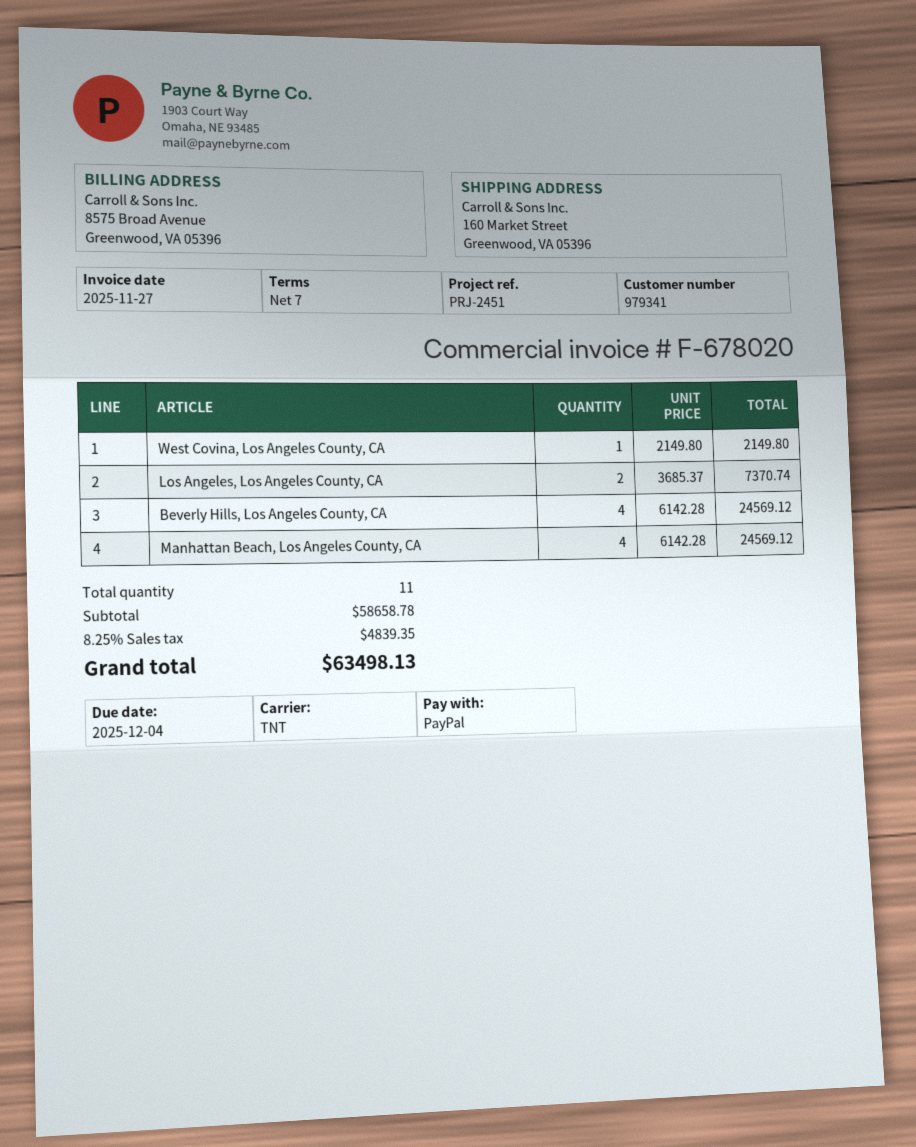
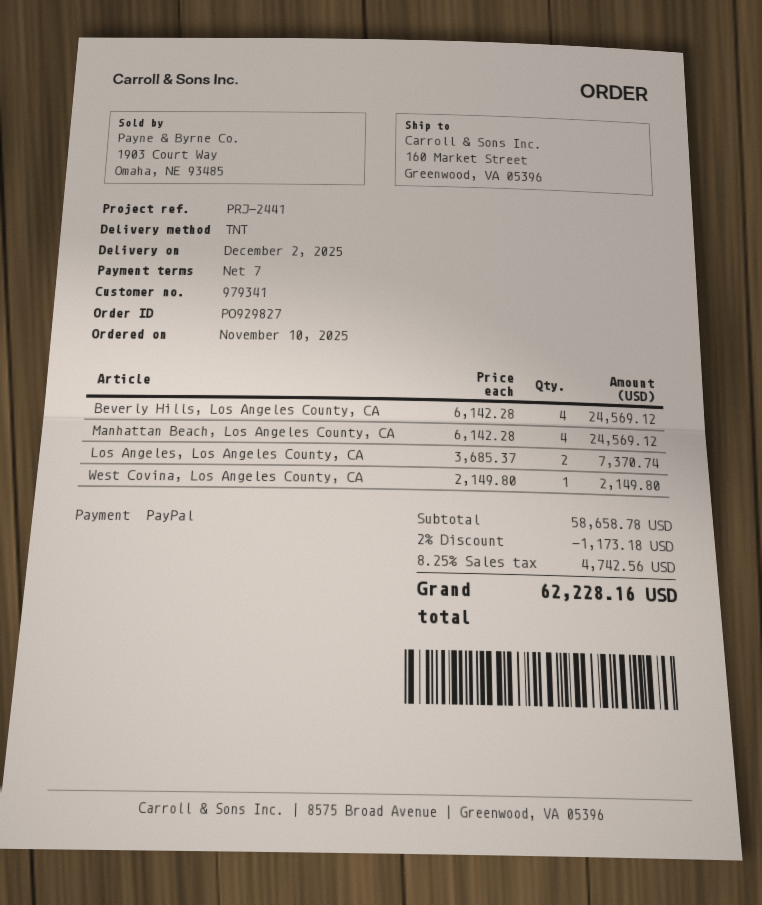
reference: PRJ-2451 -> PRJ-2441
discount: none -> 2% = 1173.18
tax: 8.25% = 4839.35 -> 8.25% = 4742.56
total: 63498.13 -> 62228.16

